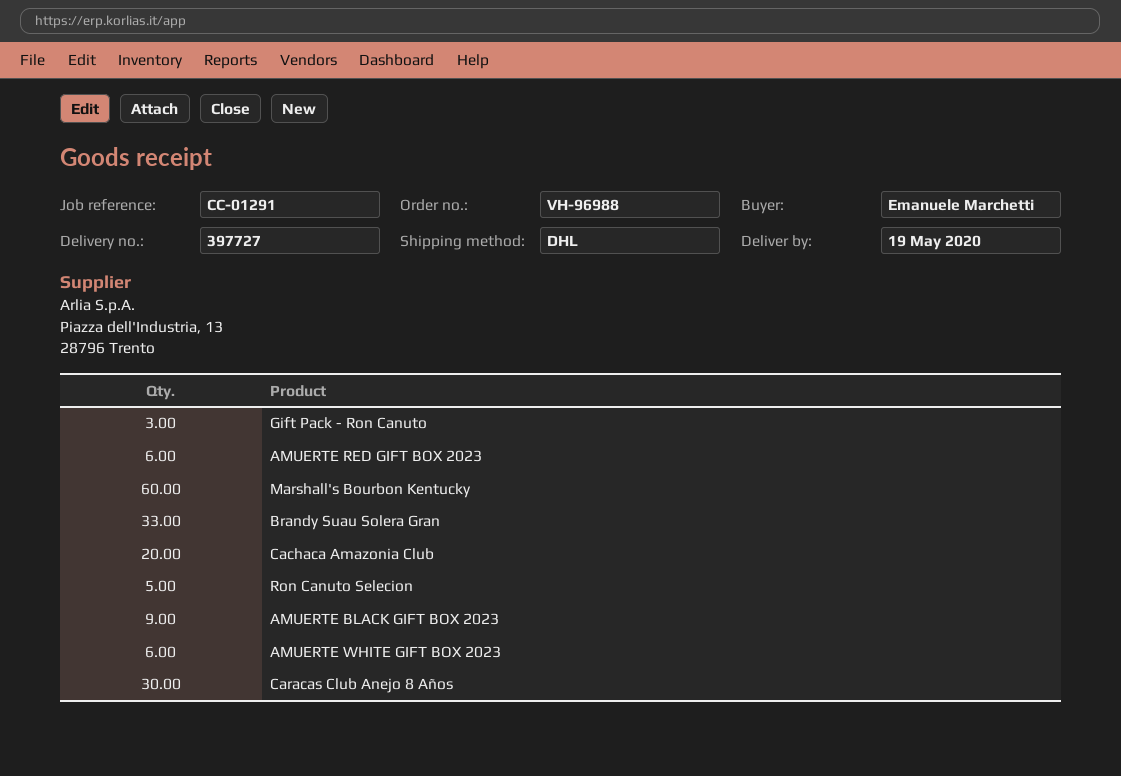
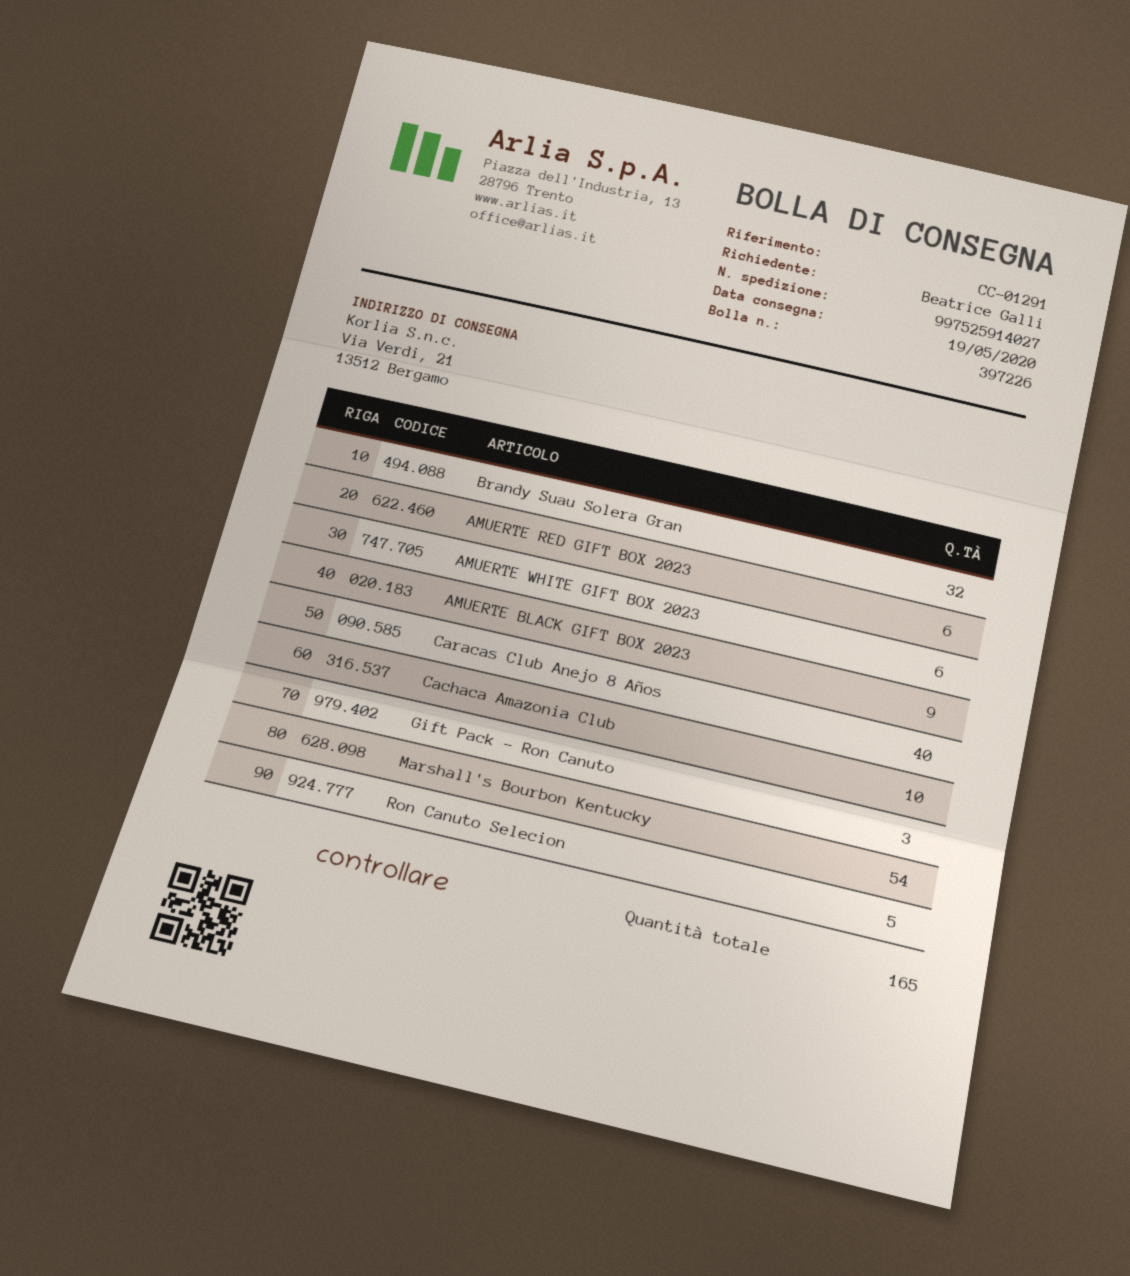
delivery note number: 397727 -> 397226
ordered by: Emanuele Marchetti -> Beatrice Galli
Marshall's Bourbon Kentucky: 60 -> 54
Brandy Suau Solera Gran: 33 -> 32
Cachaca Amazonia Club: 20 -> 10
Caracas Club Anejo 8 Años: 30 -> 40

